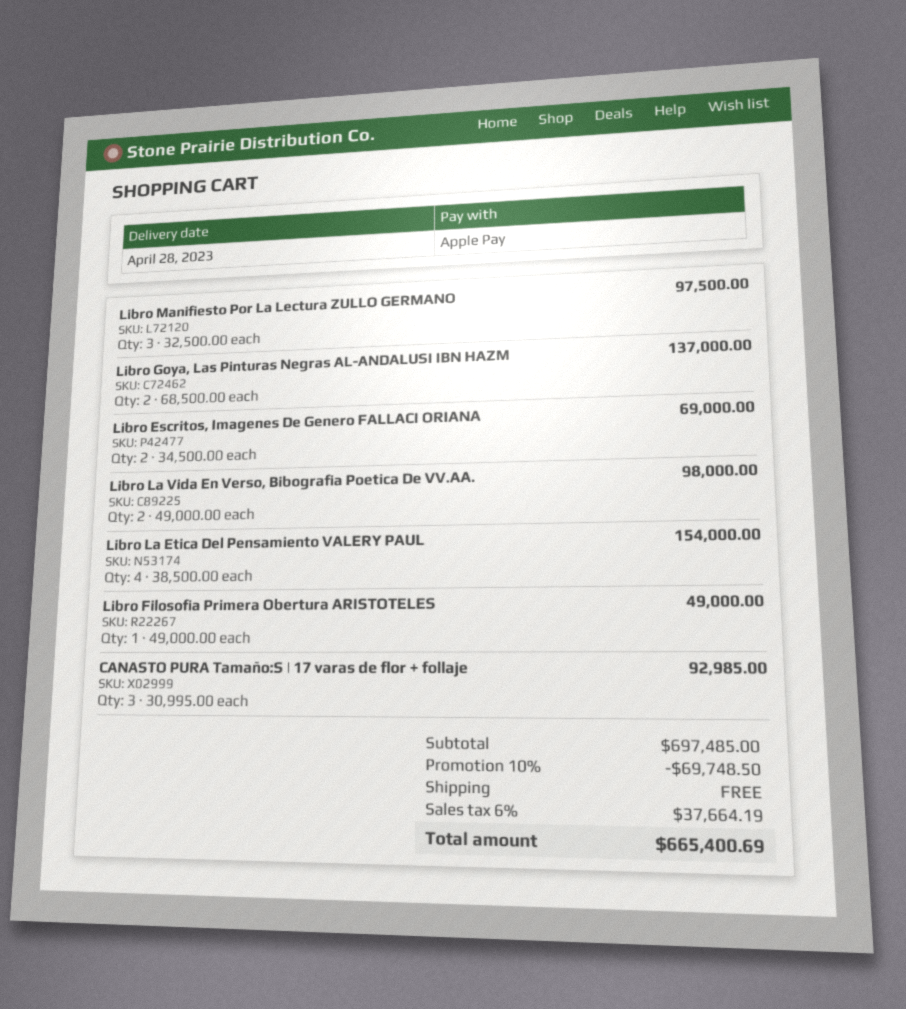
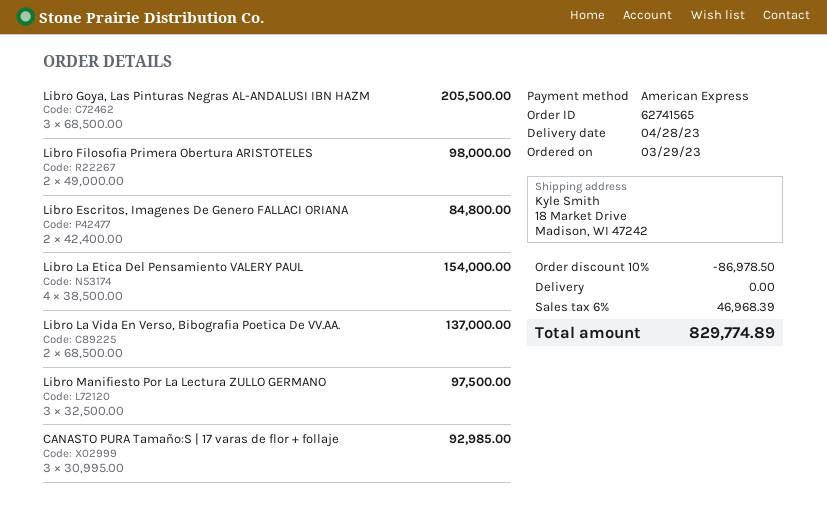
payment method: Apple Pay -> American Express
Libro Goya, Las Pinturas Negras AL-ANDALUSI IBN HAZM: 2 x 68500.00 = 137000.00 -> 3 x 68500.00 = 205500.00
Libro Escritos, Imagenes De Genero FALLACI ORIANA: 2 x 34500.00 = 69000.00 -> 2 x 42400.00 = 84800.00
Libro La Vida En Verso, Bibografia Poetica De VV.AA.: 2 x 49000.00 = 98000.00 -> 2 x 68500.00 = 137000.00
Libro Filosofia Primera Obertura ARISTOTELES: 1 x 49000.00 = 49000.00 -> 2 x 49000.00 = 98000.00
discount: 10% = 69748.50 -> 10% = 86978.50
tax: 6% = 37664.19 -> 6% = 46968.39
total: 665400.69 -> 829774.89

